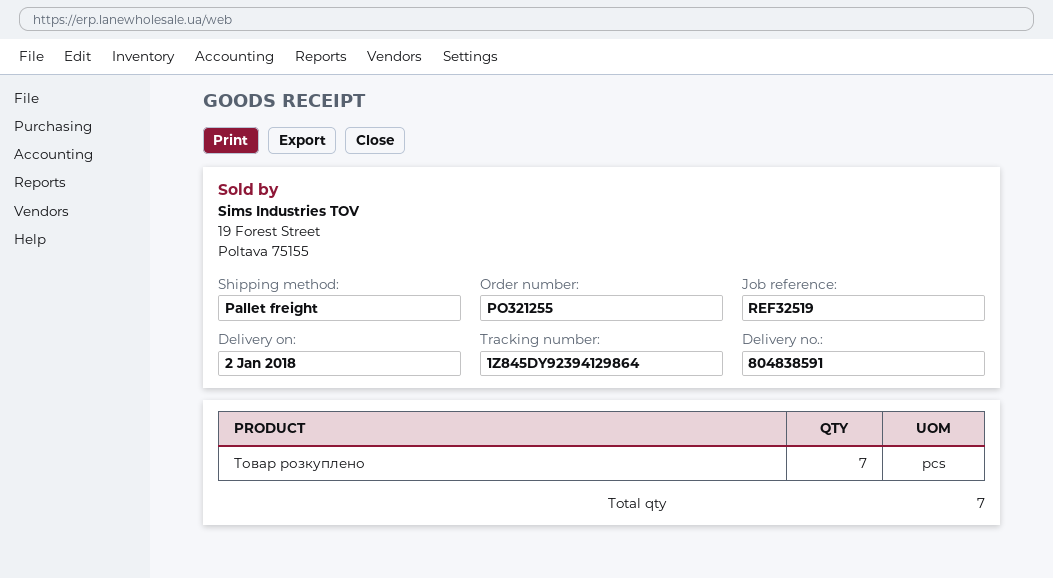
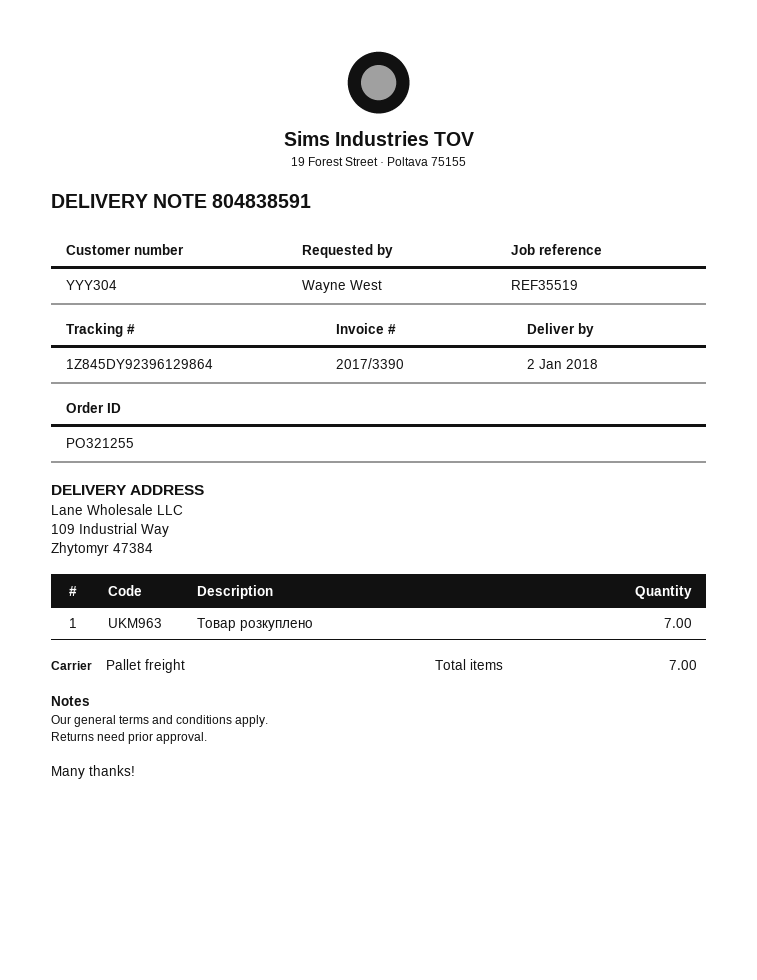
reference: REF32519 -> REF35519
tracking number: 1Z845DY92394129864 -> 1Z845DY92396129864

